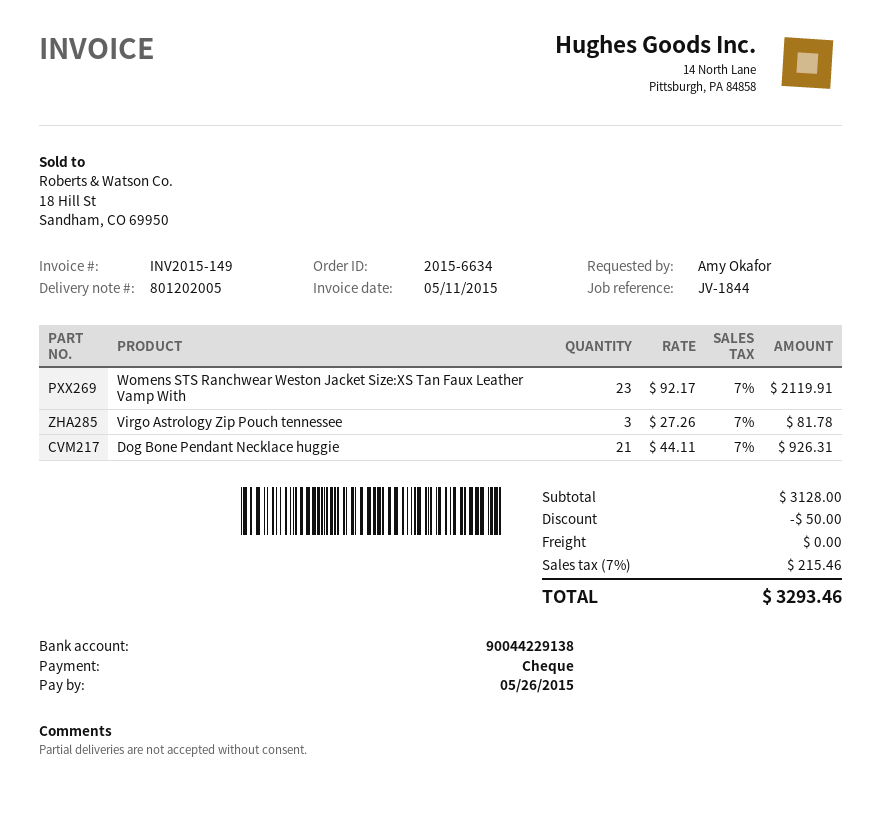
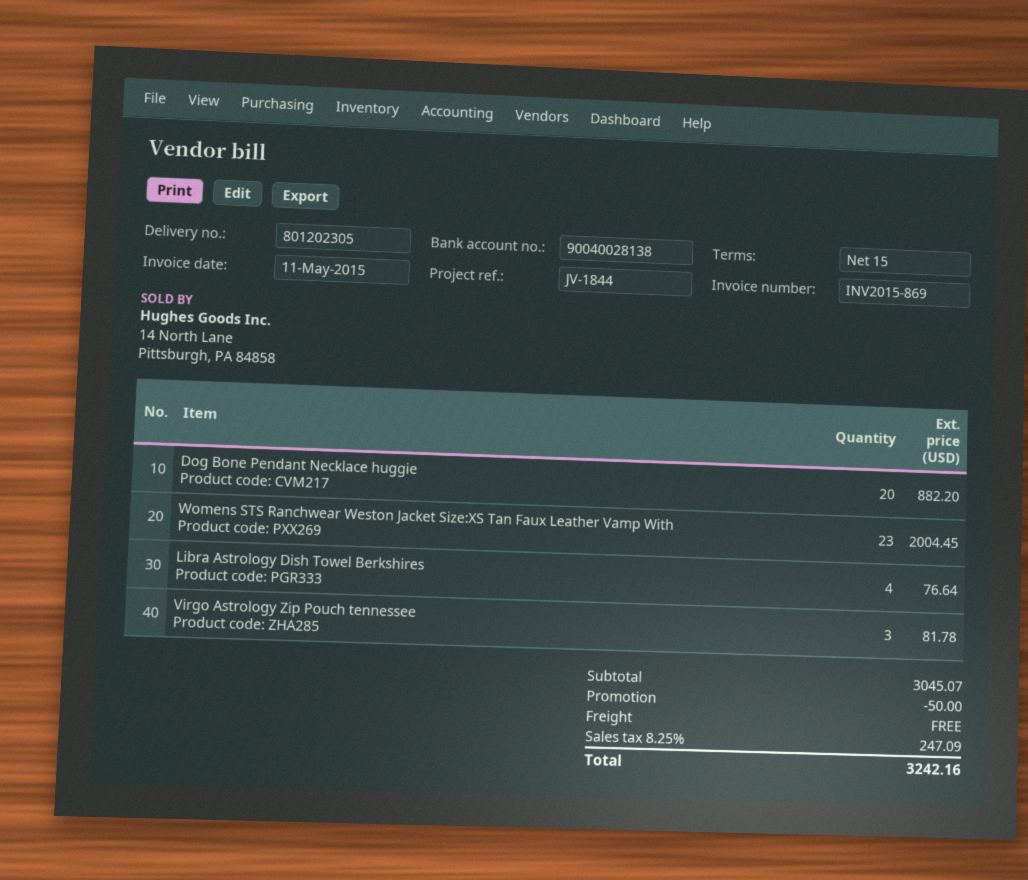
delivery note number: 801202005 -> 801202305
invoice number: INV2015-149 -> INV2015-869
bank account: 90044229138 -> 90040028138
Womens STS Ranchwear Weston Jacket Size:XS Tan Faux Leather Vamp With: 23 for 2119.91 -> 23 for 2004.45
Dog Bone Pendant Necklace huggie: 21 for 926.31 -> 20 for 882.20
Libra Astrology Dish Towel Berkshires: none -> 4 for 76.64
subtotal: 3128.00 -> 3045.07
tax: 7% = 215.46 -> 8.25% = 247.09
total: 3293.46 -> 3242.16

